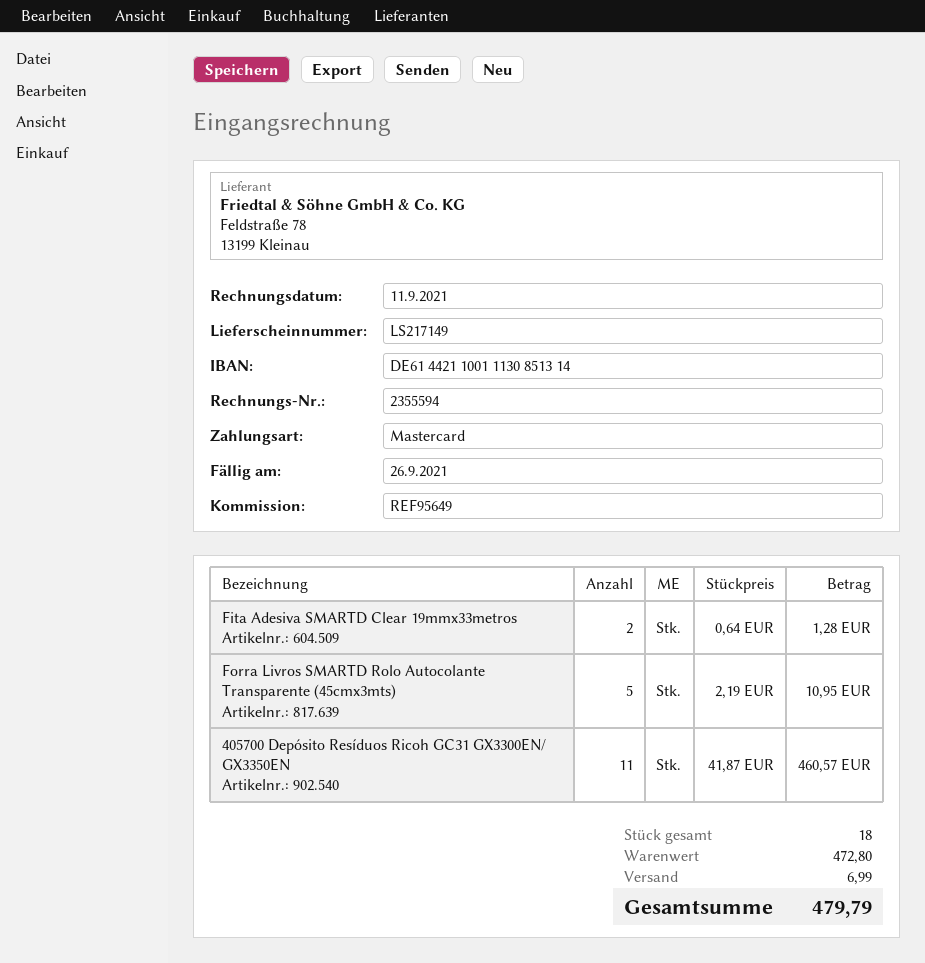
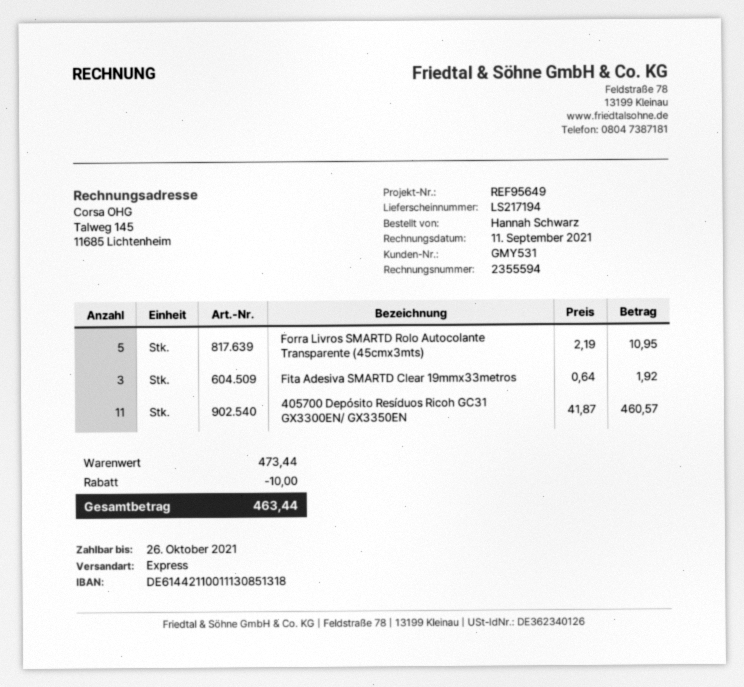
delivery note number: LS217149 -> LS217194
due date: 2021-09-26 -> 2021-10-26
bank account: DE61442110011130851314 -> DE61442110011130851318
Fita Adesiva SMARTD Clear 19mmx33metros: 2 x 0.64 = 1.28 -> 3 x 0.64 = 1.92
subtotal: 472.80 -> 473.44
discount: none -> 10.00
shipping: 6.99 -> none
total: 479.79 -> 463.44

